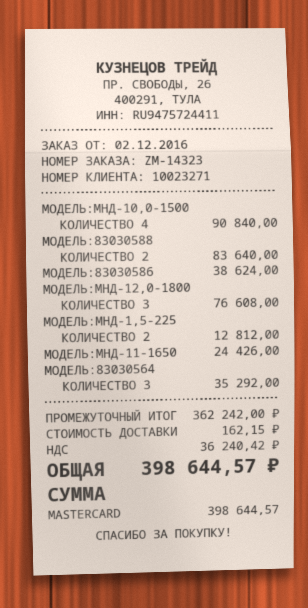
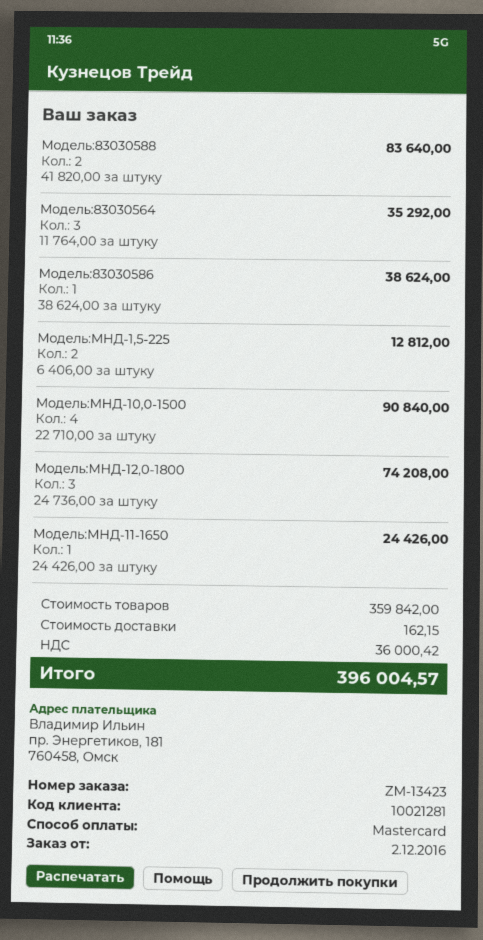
order number: ZM-14323 -> ZM-13423
customer number: 10023271 -> 10021281
МОДЕЛЬ:МНД-12,0-1800: 3 for 76608.00 -> 3 for 74208.00
subtotal: 362242.00 -> 359842.00
tax: 36240.42 -> 36000.42
total: 398644.57 -> 396004.57

